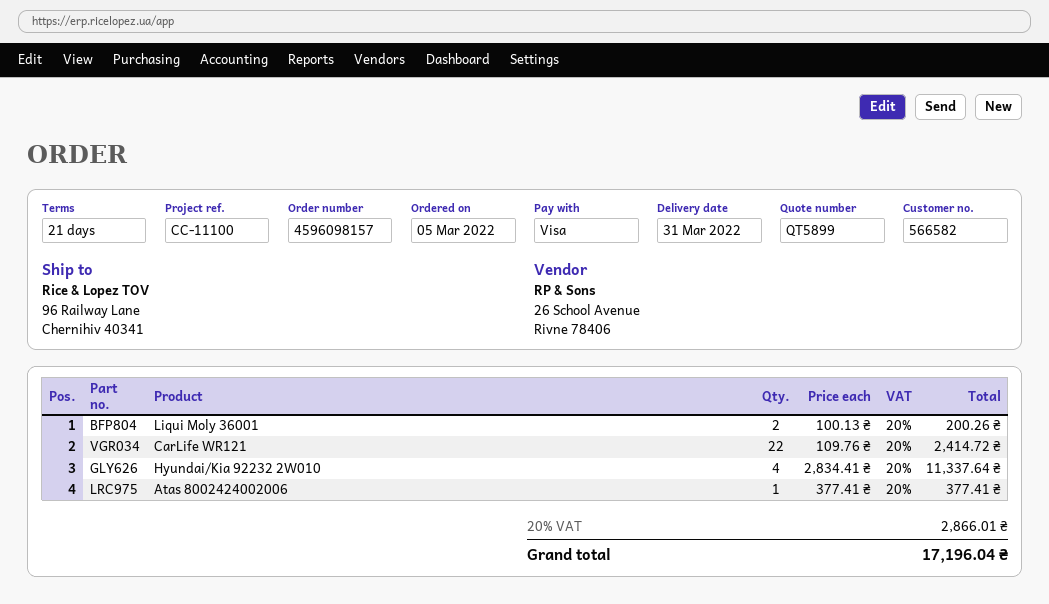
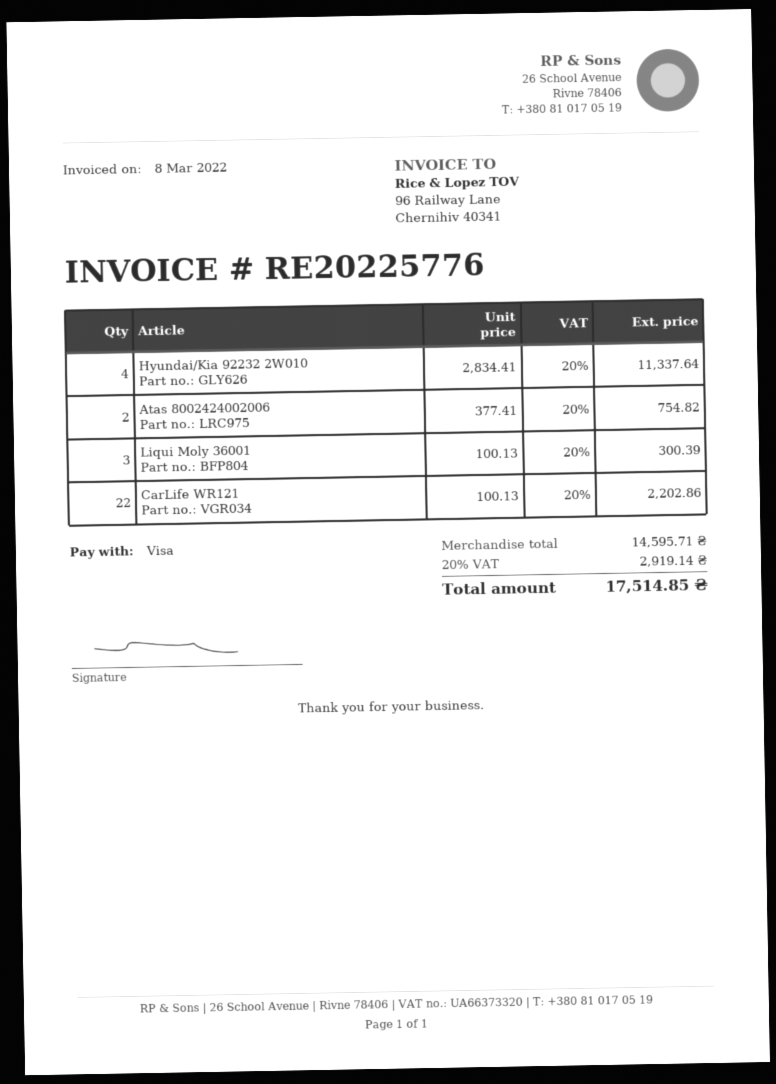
Liqui Moly 36001: 2 x 100.13 = 200.26 -> 3 x 100.13 = 300.39
CarLife WR121: 22 x 109.76 = 2414.72 -> 22 x 100.13 = 2202.86
Atas 8002424002006: 1 x 377.41 = 377.41 -> 2 x 377.41 = 754.82
tax: 20% = 2866.01 -> 20% = 2919.14
total: 17196.04 -> 17514.85

